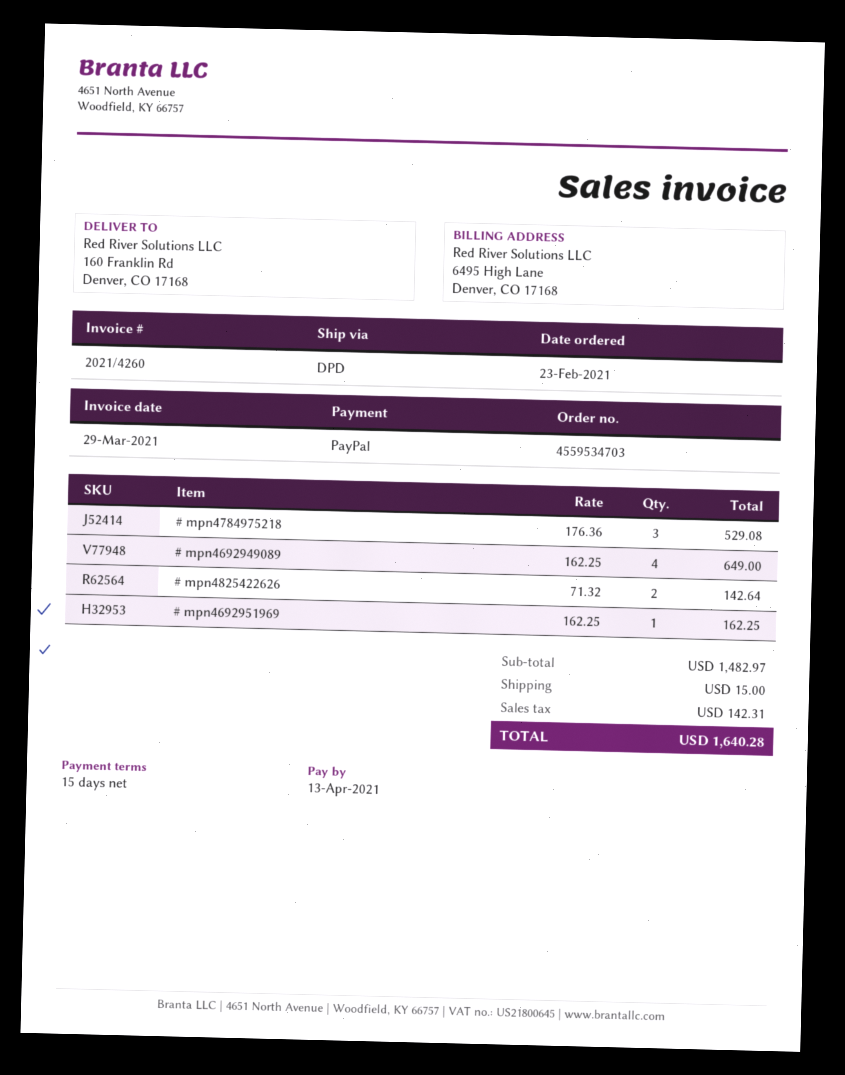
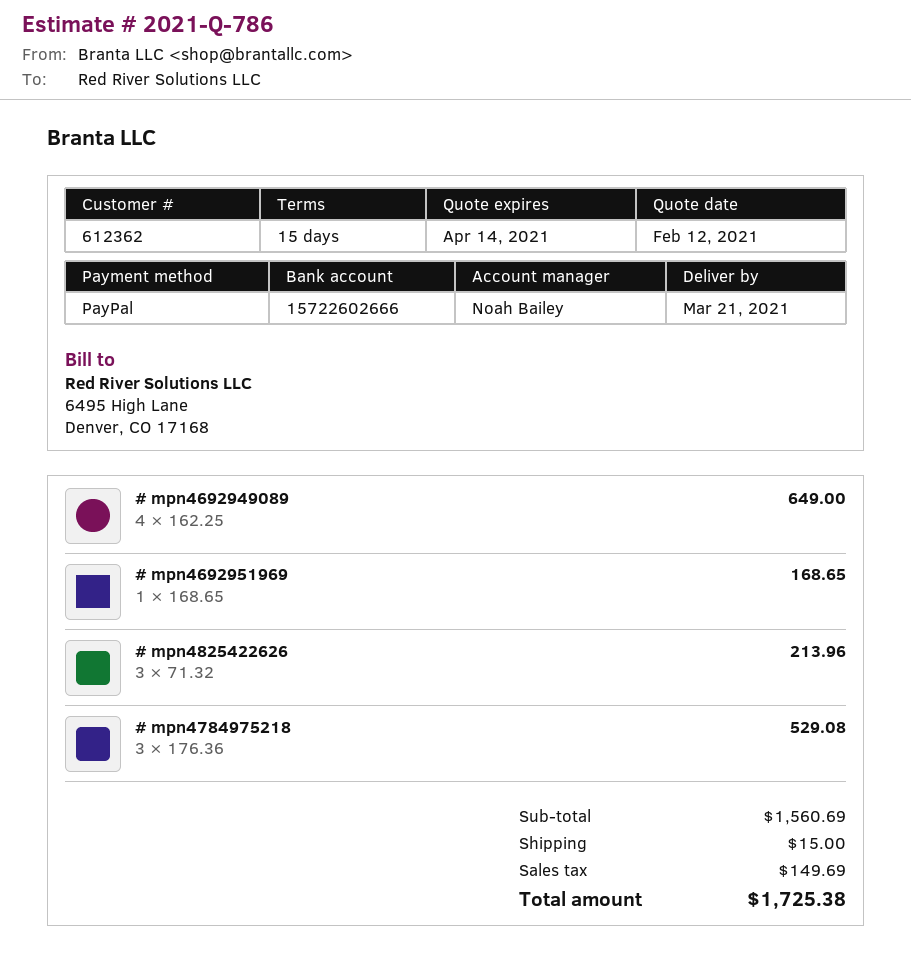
# mpn4825422626: 2 x 71.32 = 142.64 -> 3 x 71.32 = 213.96
# mpn4692951969: 1 x 162.25 = 162.25 -> 1 x 168.65 = 168.65
subtotal: 1482.97 -> 1560.69
tax: 142.31 -> 149.69
total: 1640.28 -> 1725.38

